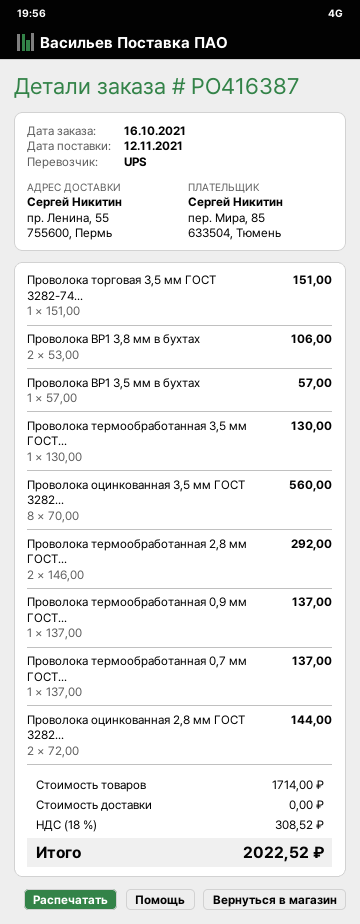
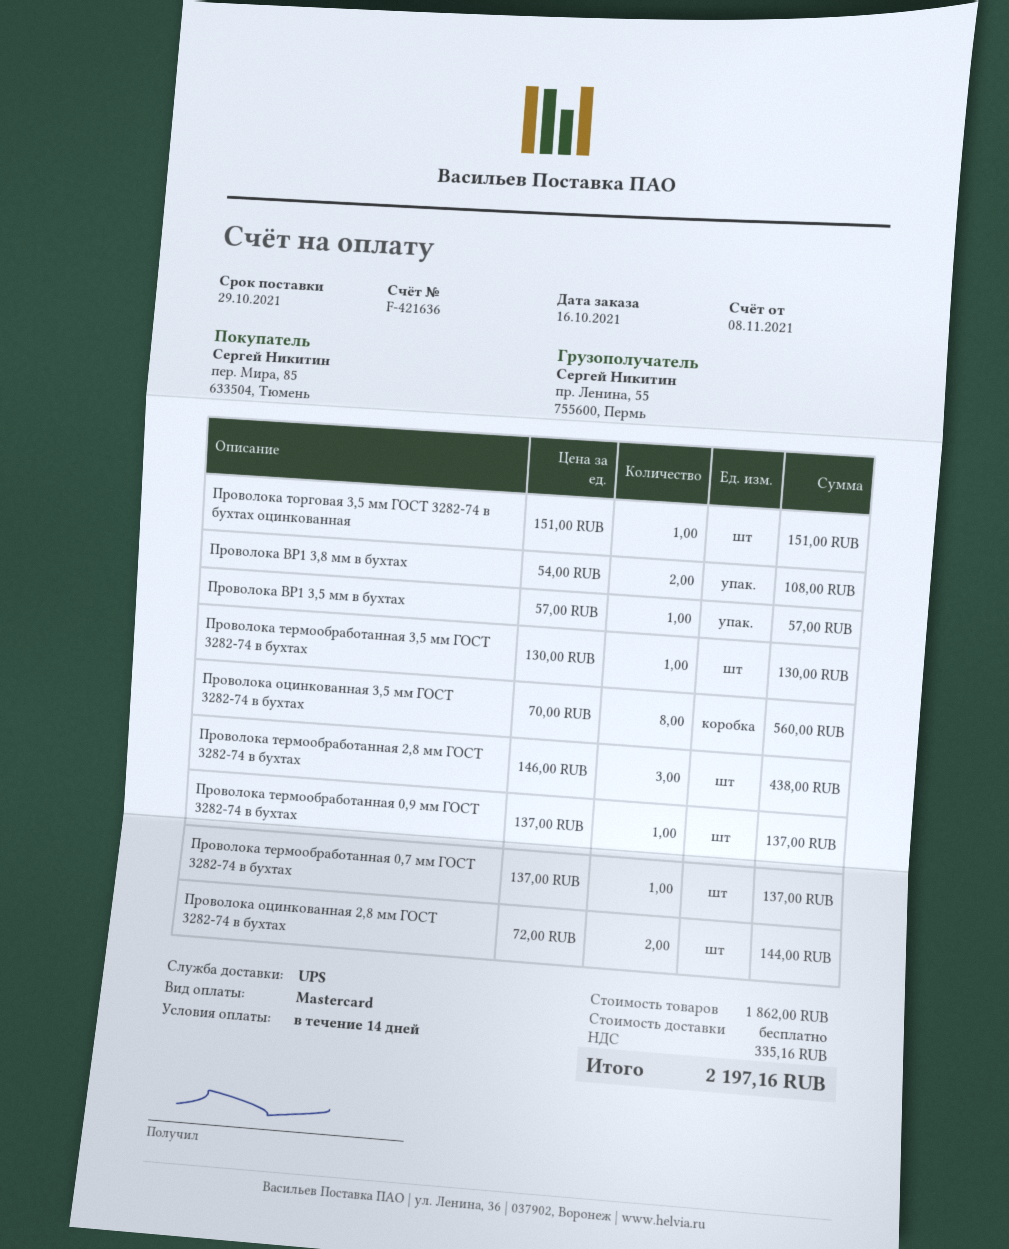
delivery date: 2021-11-12 -> 2021-10-29
Проволока ВР1 3,8 мм в бухтах: 2 x 53.00 = 106.00 -> 2 x 54.00 = 108.00
Проволока термообработанная 2,8 мм ГОСТ...: 2 x 146.00 = 292.00 -> 3 x 146.00 = 438.00
subtotal: 1714.00 -> 1862.00
tax: 308.52 -> 335.16
total: 2022.52 -> 2197.16

